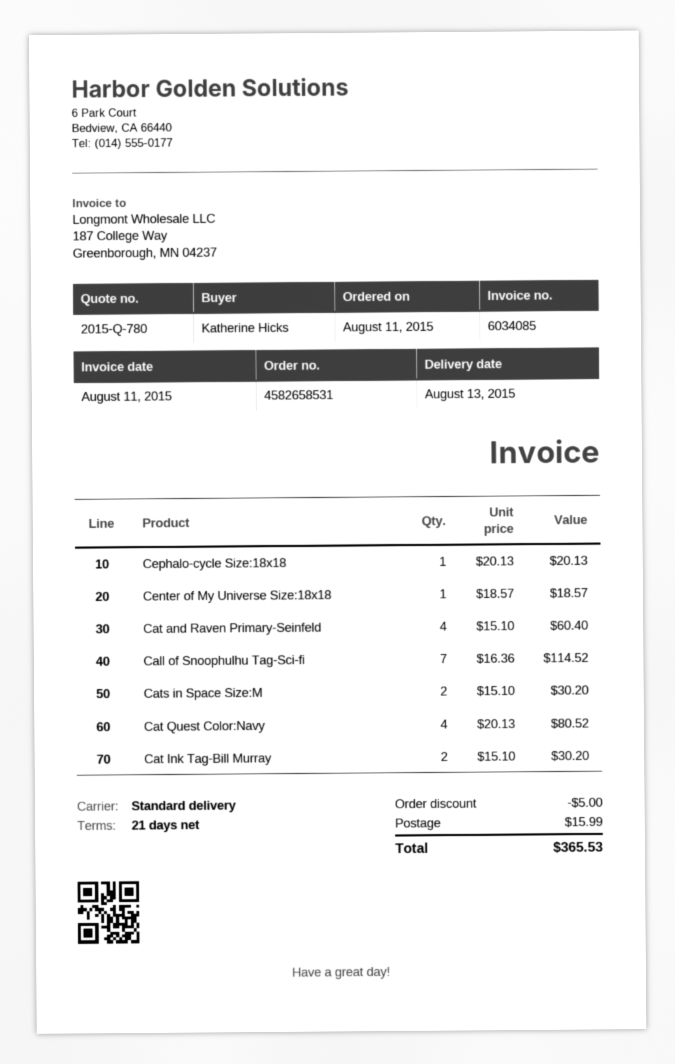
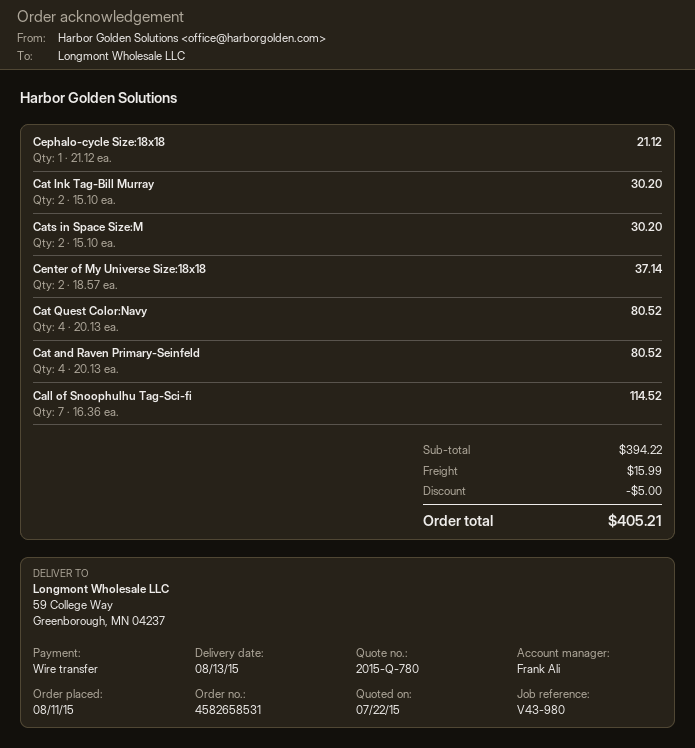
Cephalo-cycle Size:18x18: 1 x 20.13 = 20.13 -> 1 x 21.12 = 21.12
Center of My Universe Size:18x18: 1 x 18.57 = 18.57 -> 2 x 18.57 = 37.14
Cat and Raven Primary-Seinfeld: 4 x 15.10 = 60.40 -> 4 x 20.13 = 80.52
total: 365.53 -> 405.21

